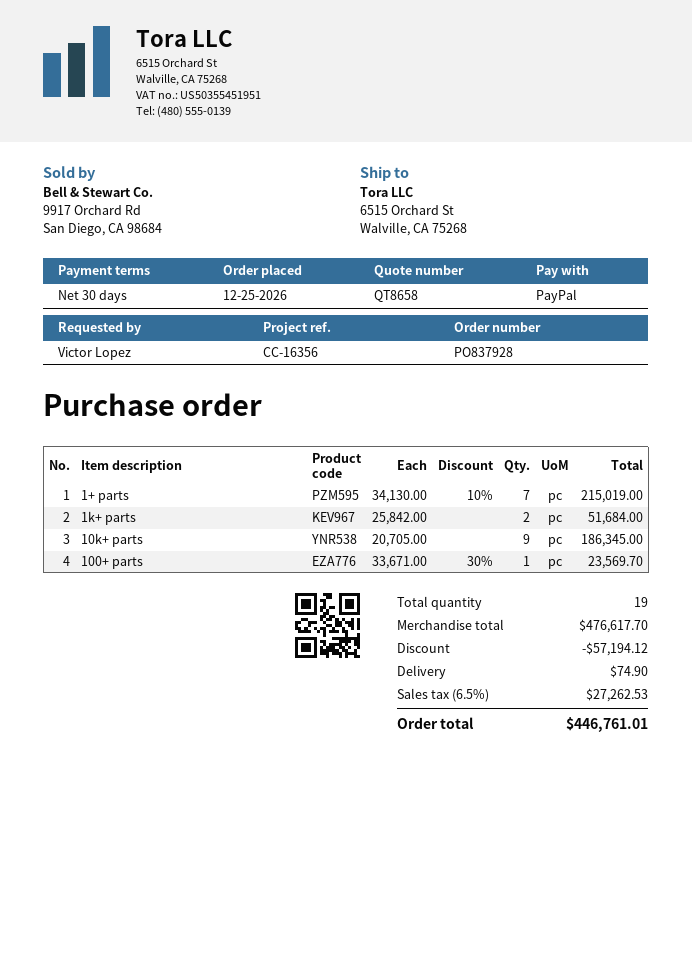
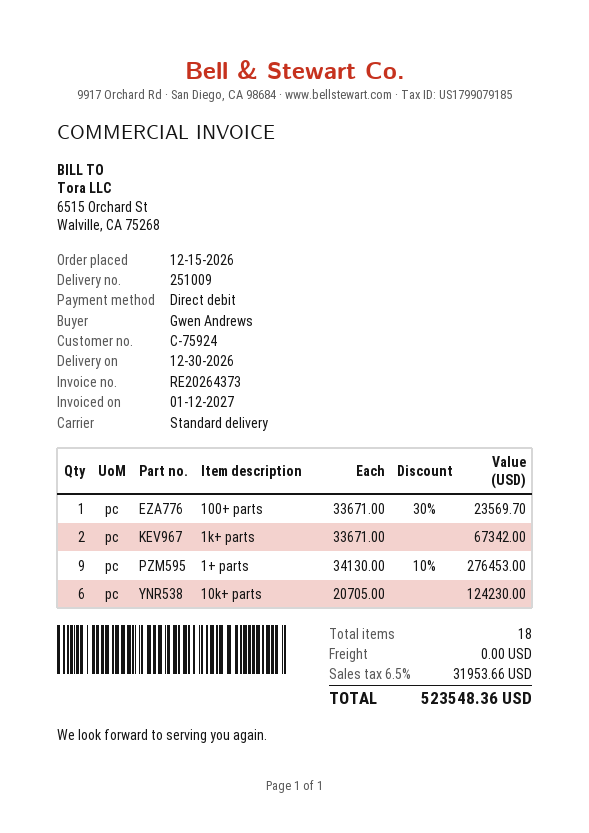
order date: 2026-12-25 -> 2026-12-15
ordered by: Victor Lopez -> Gwen Andrews
payment method: PayPal -> direct debit
1+ parts: 7 x 34130.00 - 10% = 215019.00 -> 9 x 34130.00 - 10% = 276453.00
1k+ parts: 2 x 25842.00 = 51684.00 -> 2 x 33671.00 = 67342.00
10k+ parts: 9 x 20705.00 = 186345.00 -> 6 x 20705.00 = 124230.00
total quantity: 19 -> 18
discount: 57194.12 -> none
shipping: 74.90 -> 0.00
tax: 6.5% = 27262.53 -> 6.5% = 31953.66
total: 446761.01 -> 523548.36

